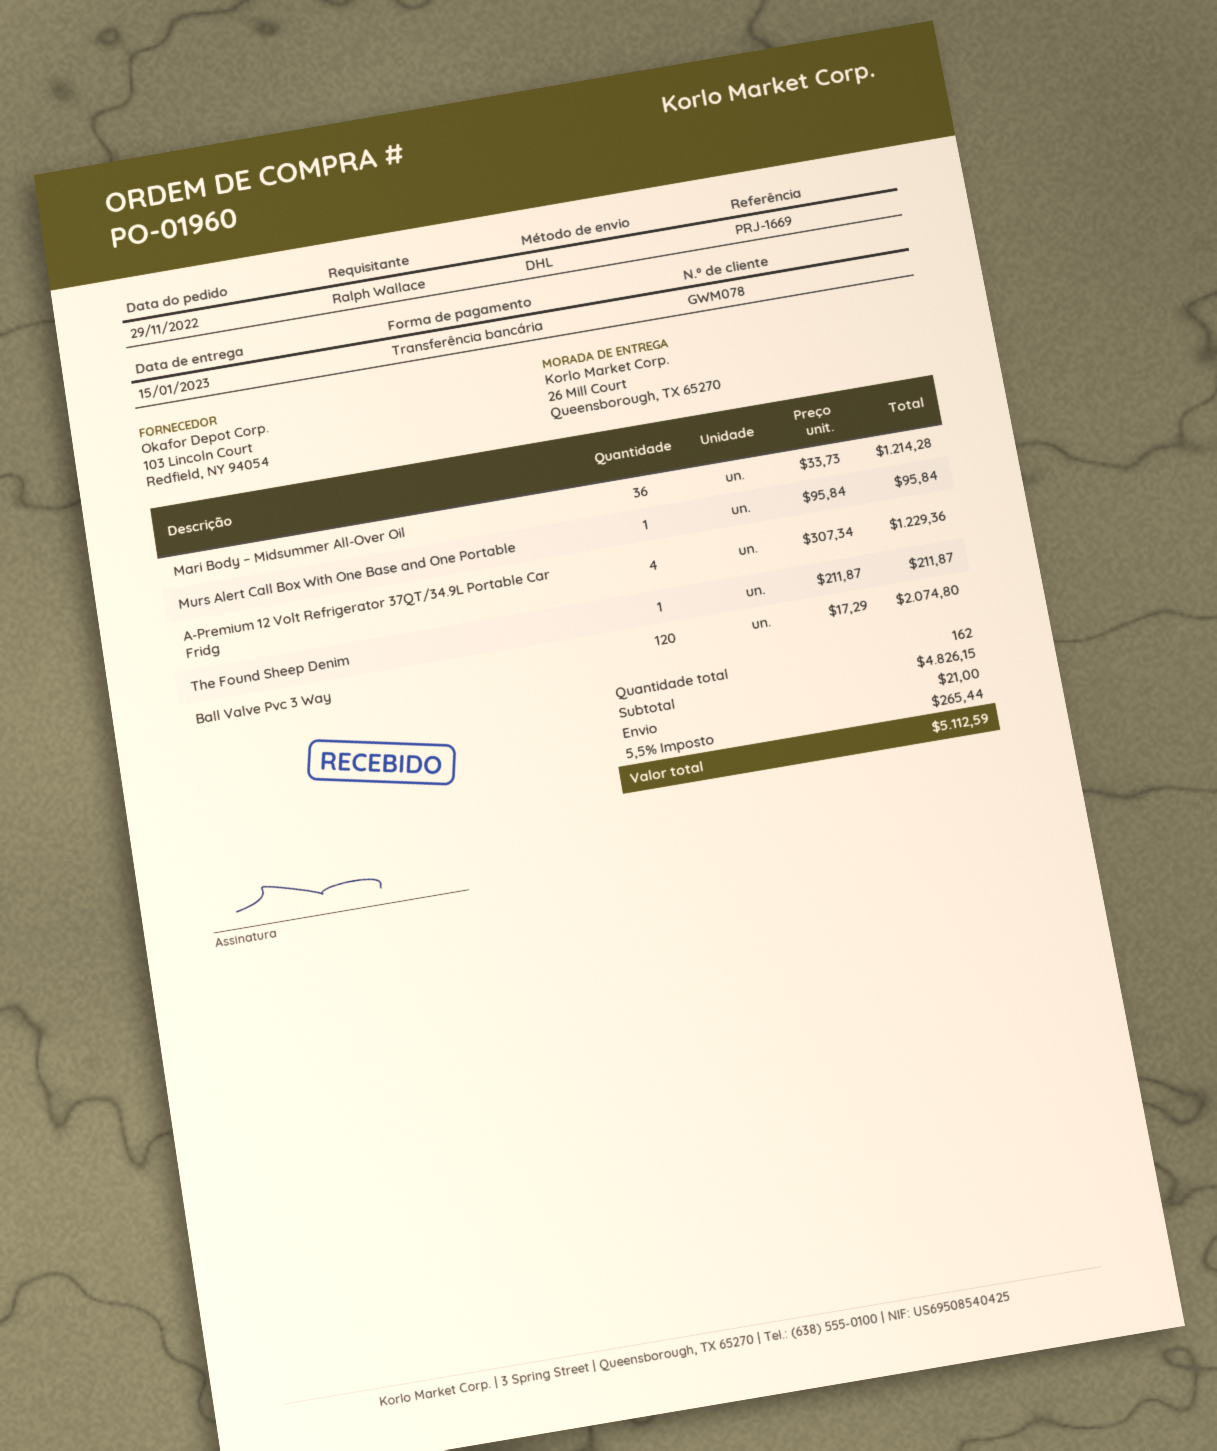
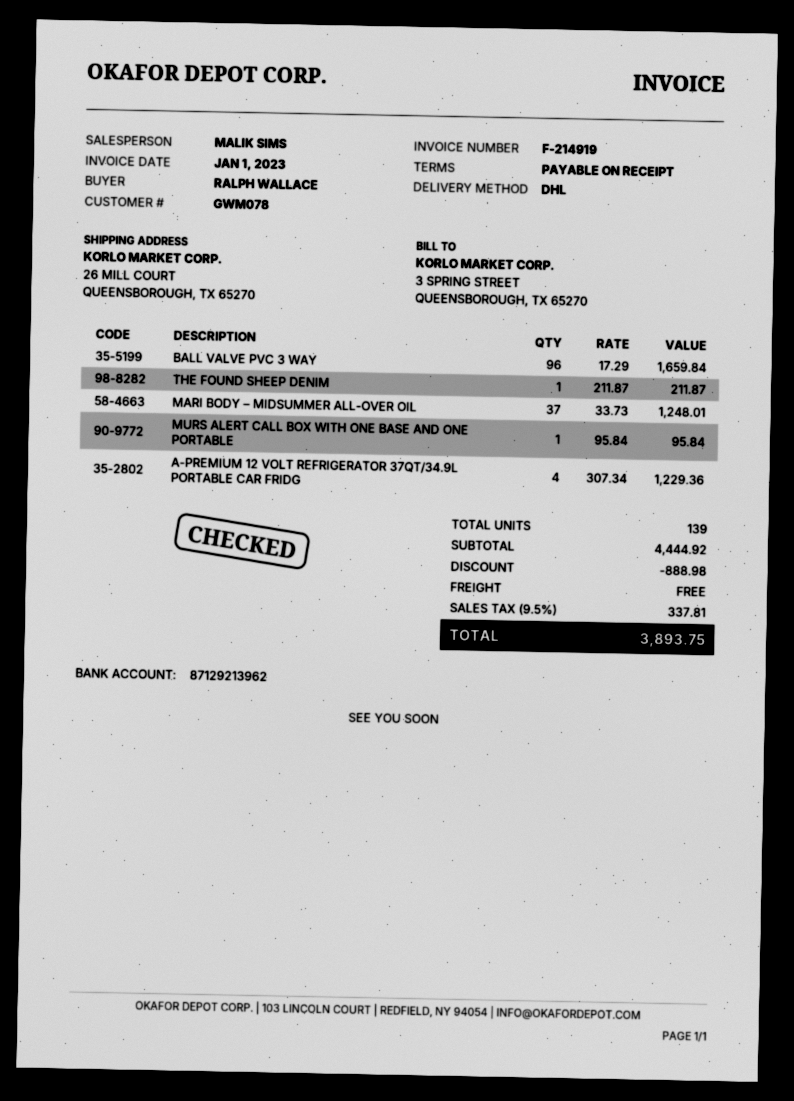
Mari Body – Midsummer All-Over Oil: 36 x 33.73 = 1214.28 -> 37 x 33.73 = 1248.01
Ball Valve Pvc 3 Way: 120 x 17.29 = 2074.80 -> 96 x 17.29 = 1659.84
total quantity: 162 -> 139
subtotal: 4826.15 -> 4444.92
discount: none -> 888.98
shipping: 21.00 -> 0.00
tax: 5.5% = 265.44 -> 9.5% = 337.81
total: 5112.59 -> 3893.75

